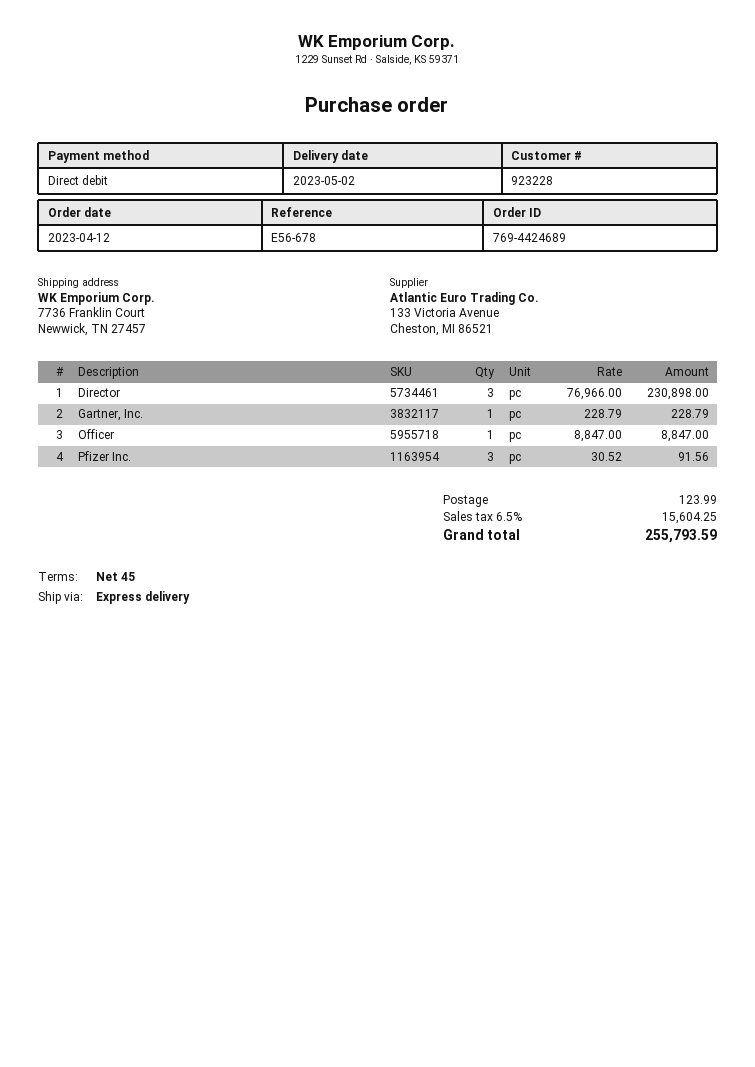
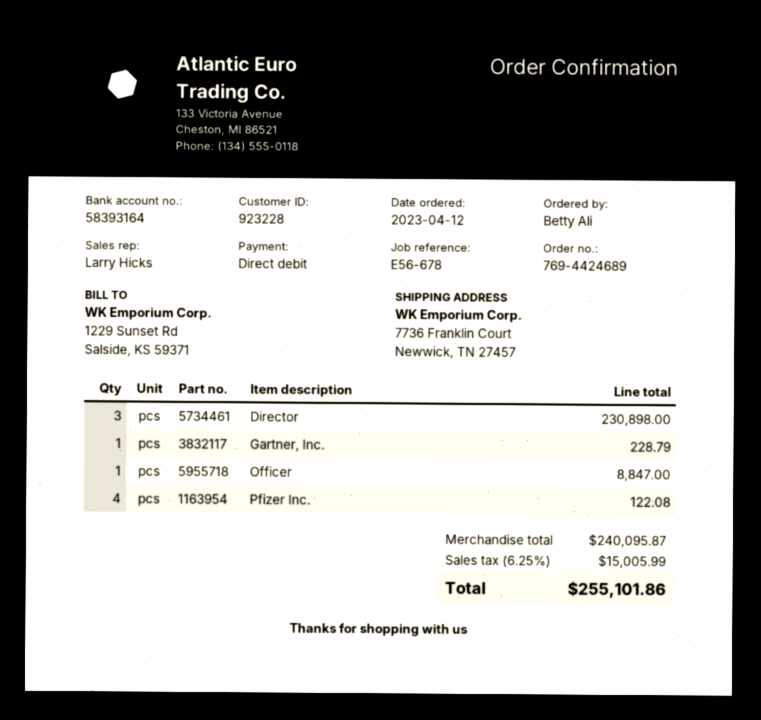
Pfizer Inc.: 3 for 91.56 -> 4 for 122.08
shipping: 123.99 -> none
tax: 6.5% = 15604.25 -> 6.25% = 15005.99
total: 255793.59 -> 255101.86

